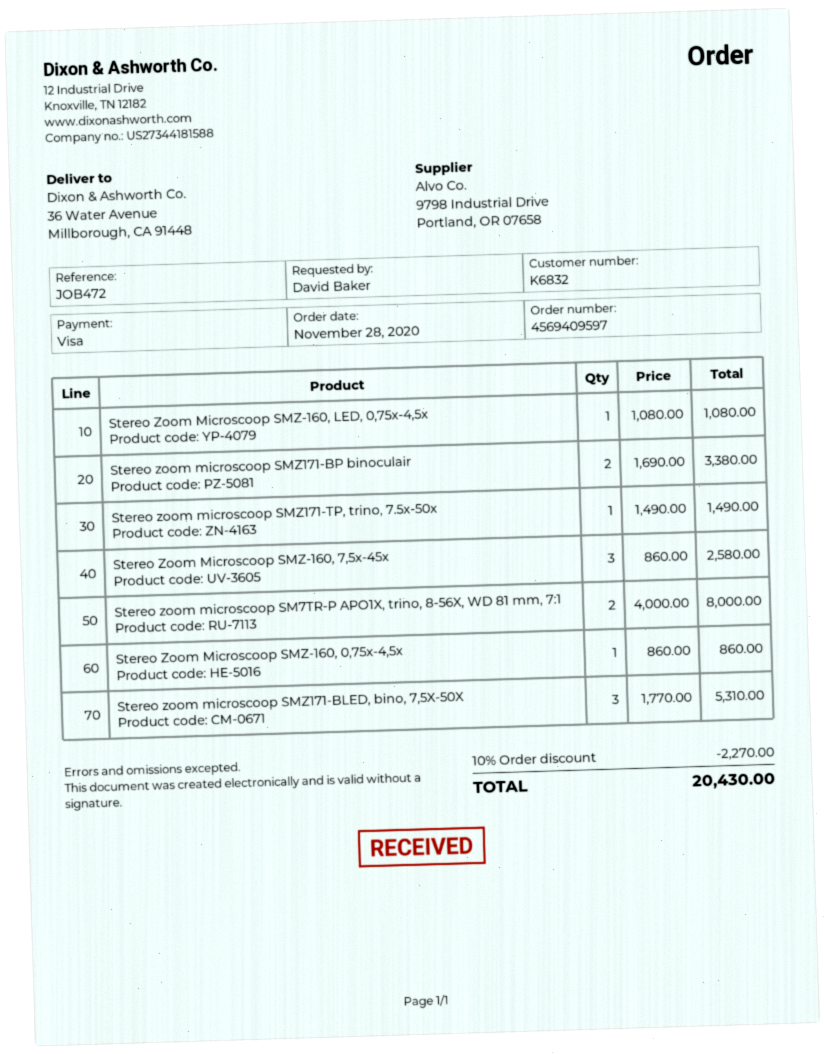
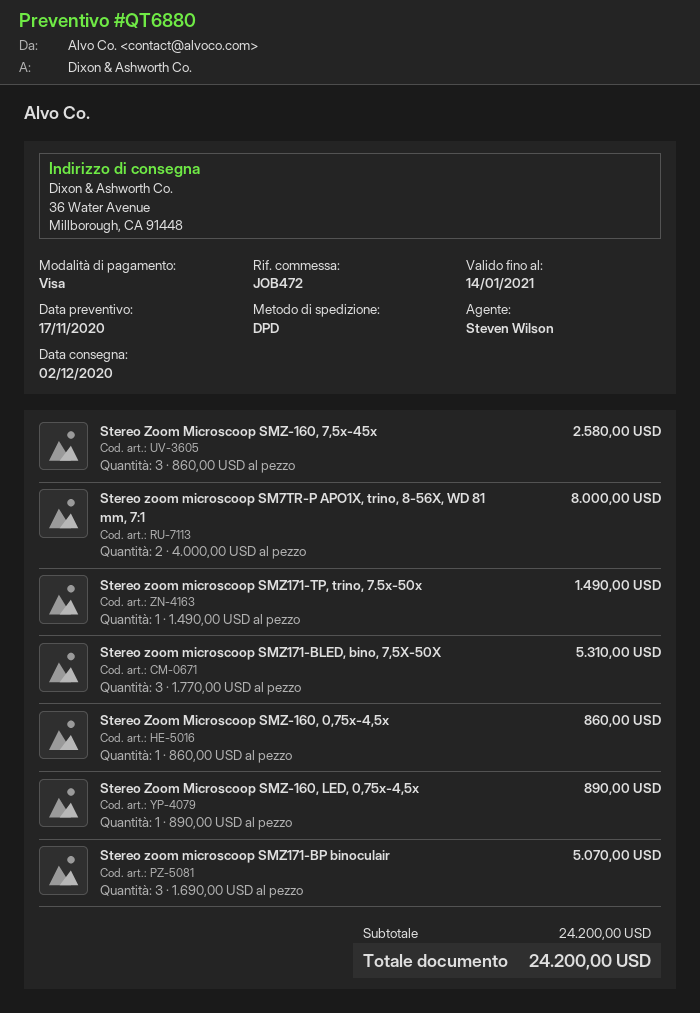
Stereo Zoom Microscoop SMZ-160, LED, 0,75x-4,5x: 1 x 1080.00 = 1080.00 -> 1 x 890.00 = 890.00
Stereo zoom microscoop SMZ171-BP binoculair: 2 x 1690.00 = 3380.00 -> 3 x 1690.00 = 5070.00
discount: 10% = 2270.00 -> none
total: 20430.00 -> 24200.00

